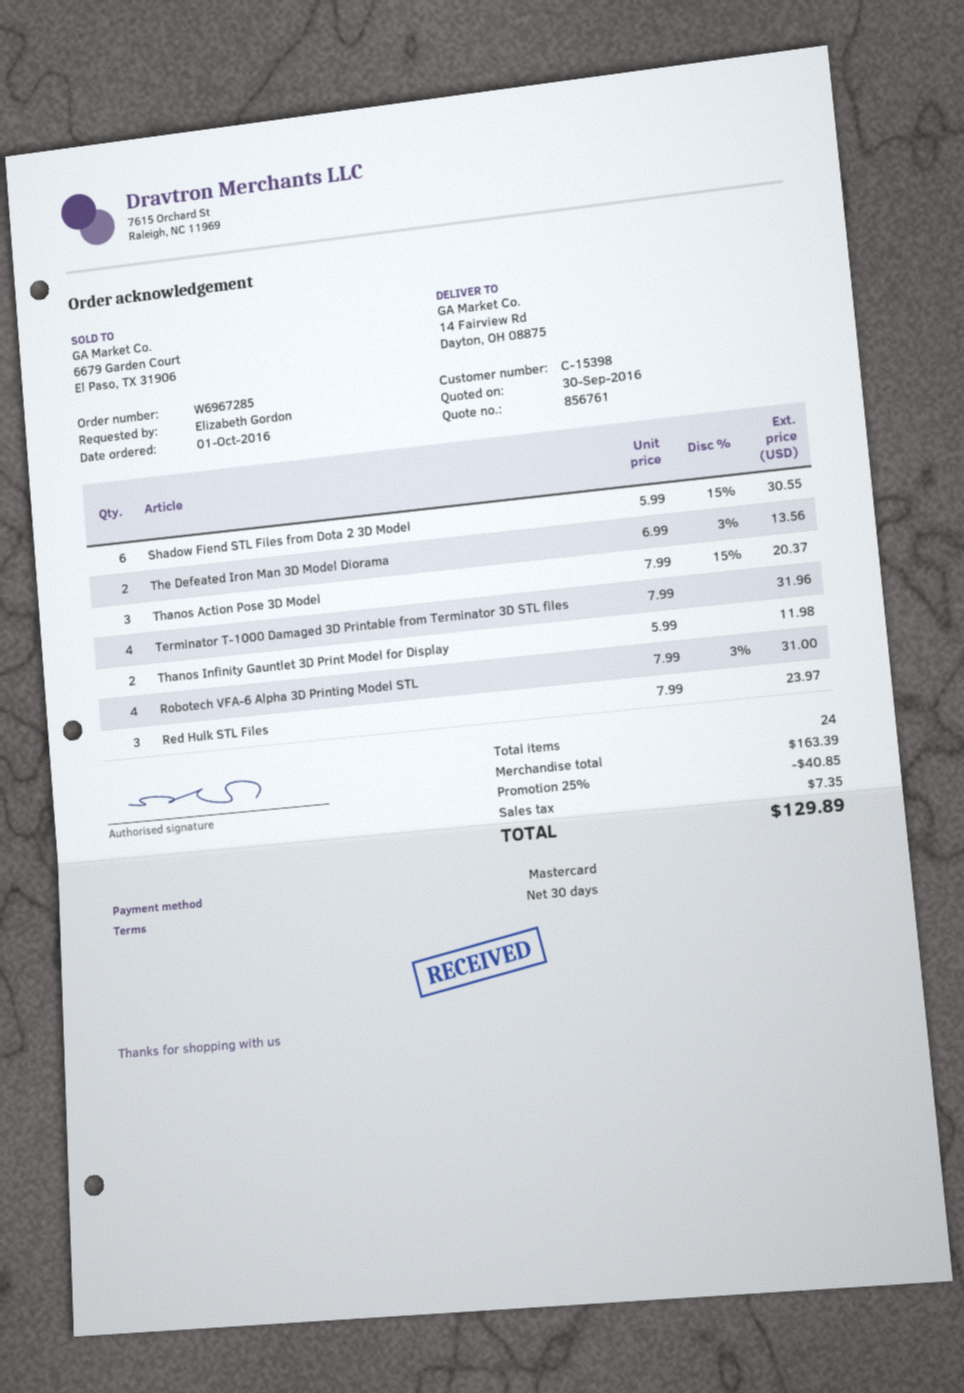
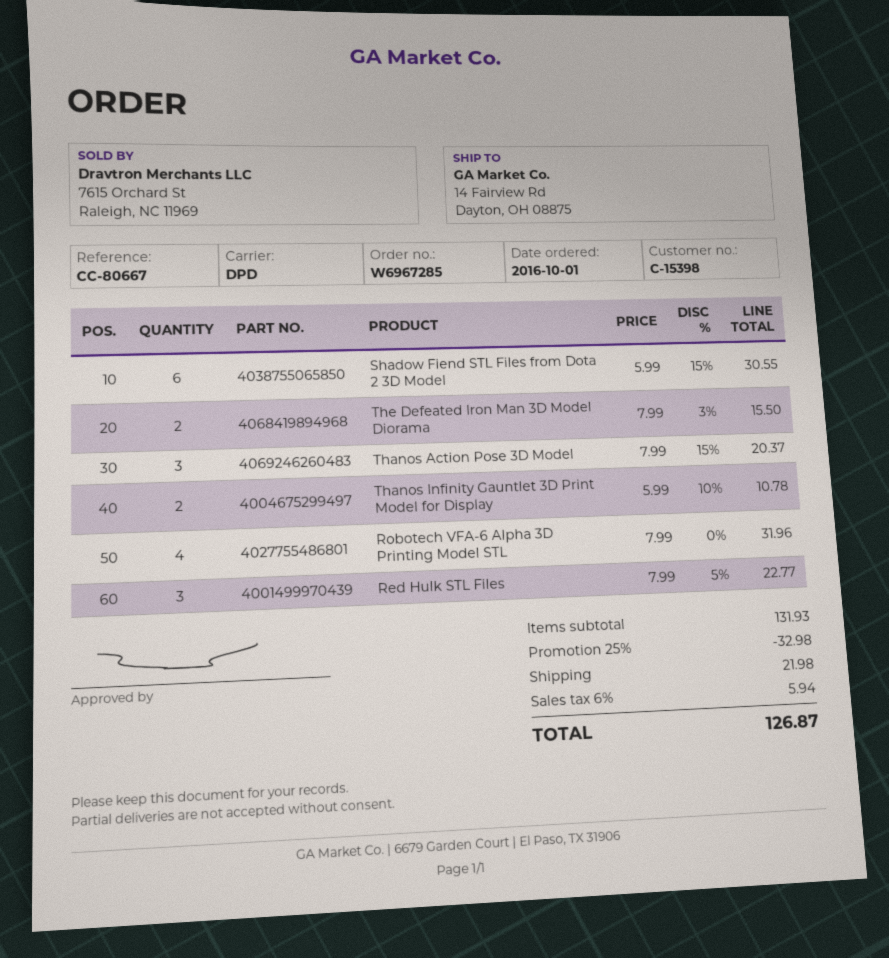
The Defeated Iron Man 3D Model Diorama: 2 x 6.99 - 3% = 13.56 -> 2 x 7.99 - 3% = 15.50
Terminator T-1000 Damaged 3D Printable from Terminator 3D STL files: 4 x 7.99 = 31.96 -> none
Thanos Infinity Gauntlet 3D Print Model for Display: 2 x 5.99 = 11.98 -> 2 x 5.99 - 10% = 10.78
Robotech VFA-6 Alpha 3D Printing Model STL: 4 x 7.99 - 3% = 31.00 -> 4 x 7.99 = 31.96
Red Hulk STL Files: 3 x 7.99 = 23.97 -> 3 x 7.99 - 5% = 22.77
subtotal: 163.39 -> 131.93
discount: 25% = 40.85 -> 25% = 32.98
shipping: none -> 21.98
tax: 7.35 -> 5.94
total: 129.89 -> 126.87

